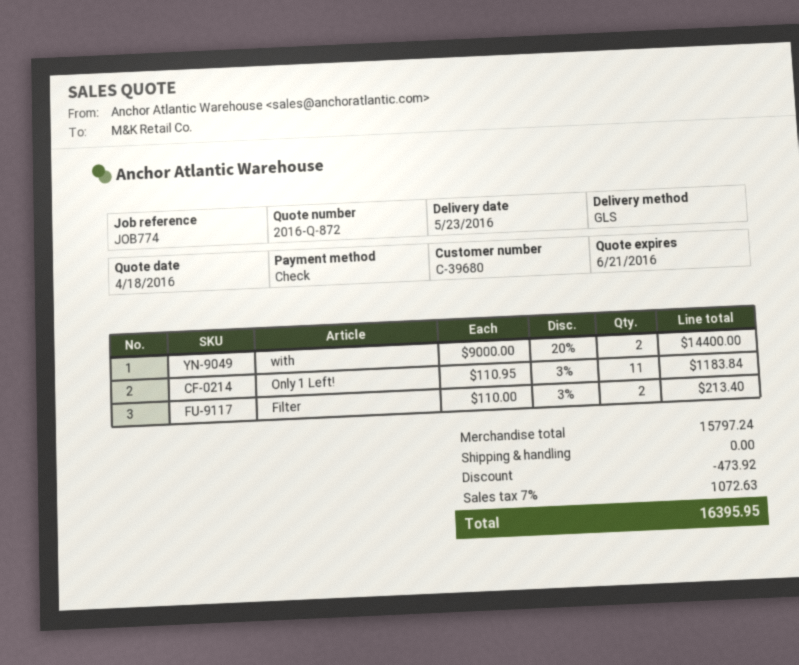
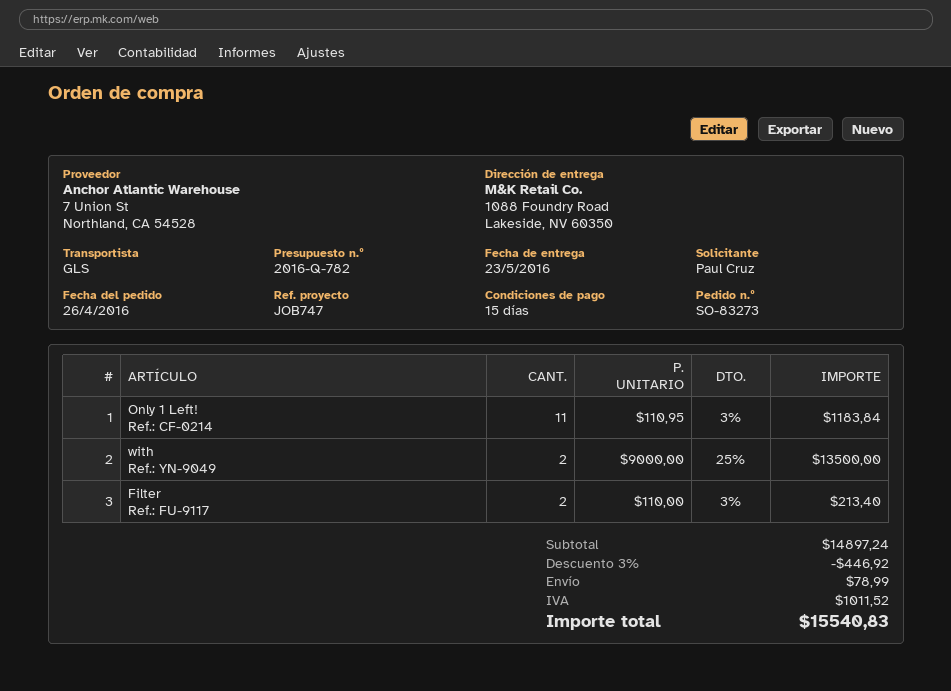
quote number: 2016-Q-872 -> 2016-Q-782
reference: JOB774 -> JOB747
with: 2 x 9000.00 - 20% = 14400.00 -> 2 x 9000.00 - 25% = 13500.00
subtotal: 15797.24 -> 14897.24
discount: 473.92 -> 446.92
shipping: 0.00 -> 78.99
tax: 1072.63 -> 1011.52
total: 16395.95 -> 15540.83

